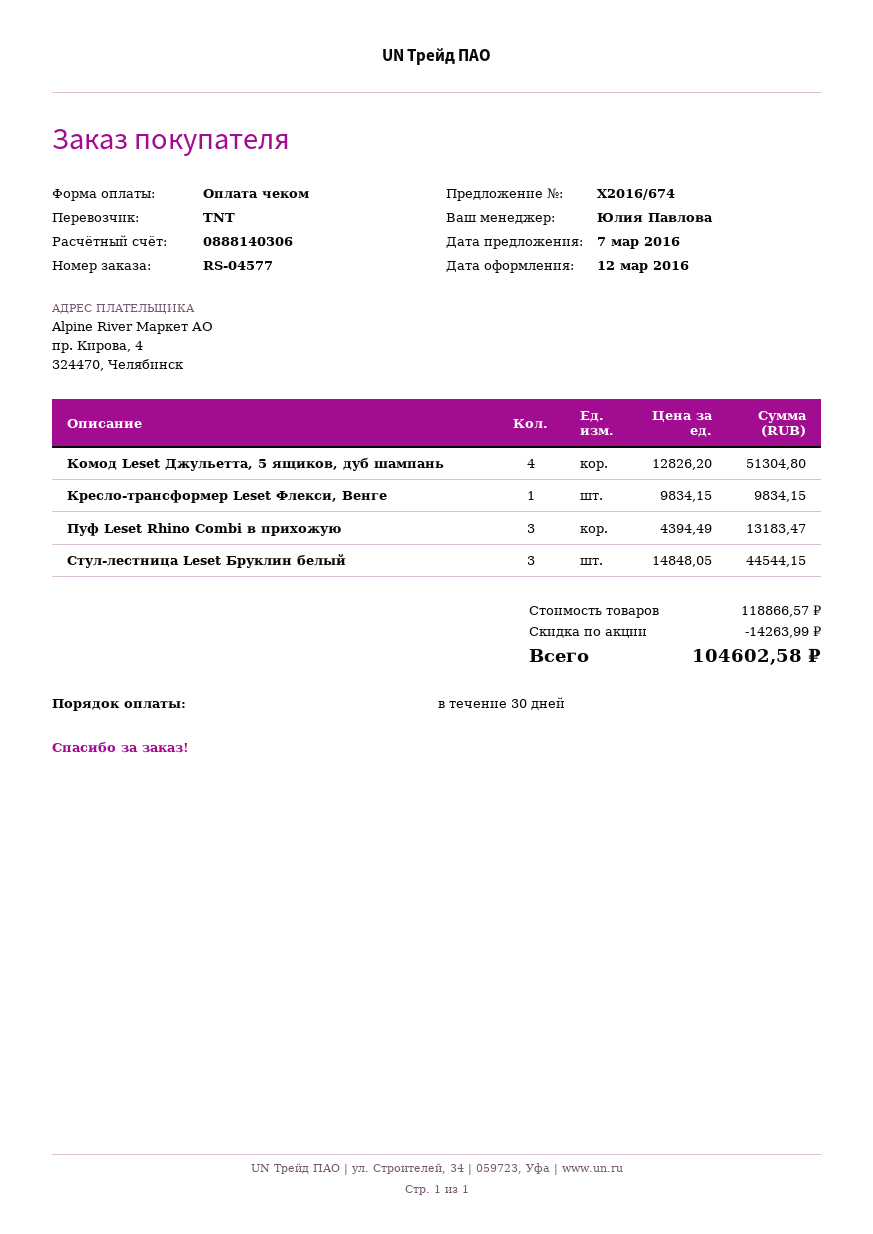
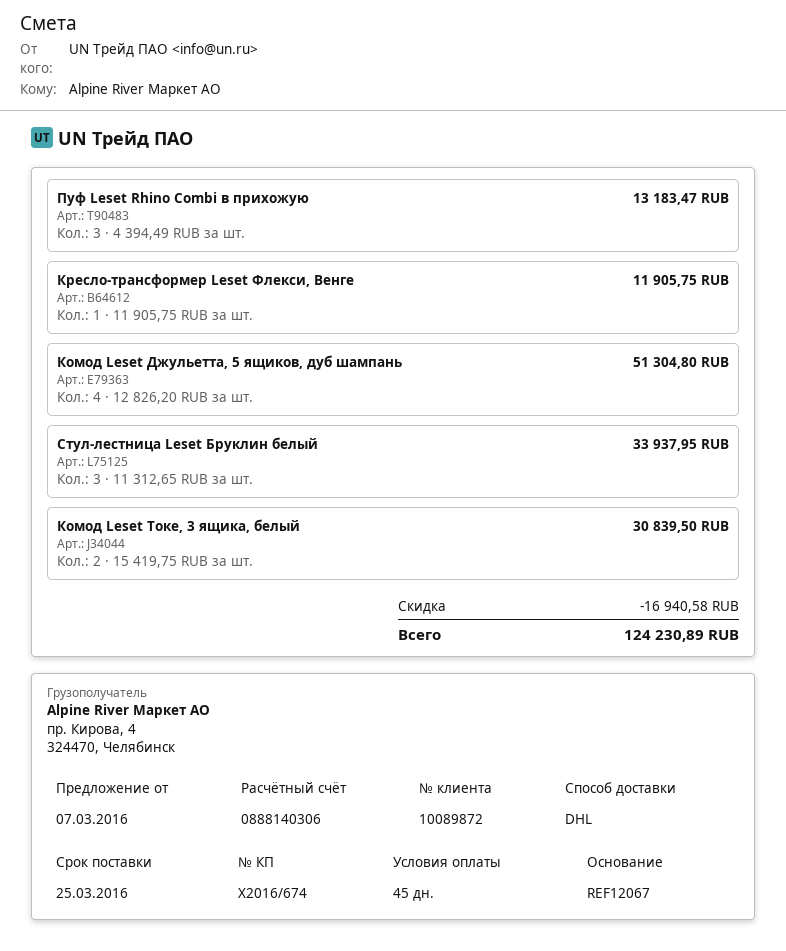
payment terms: 30 days -> 45 days
shipping method: TNT -> DHL
Кресло-трансформер Leset Флекси, Венге: 1 x 9834.15 = 9834.15 -> 1 x 11905.75 = 11905.75
Стул-лестница Leset Бруклин белый: 3 x 14848.05 = 44544.15 -> 3 x 11312.65 = 33937.95
Комод Leset Токе, 3 ящика, белый: none -> 2 x 15419.75 = 30839.50
discount: 14263.99 -> 16940.58
total: 104602.58 -> 124230.89

